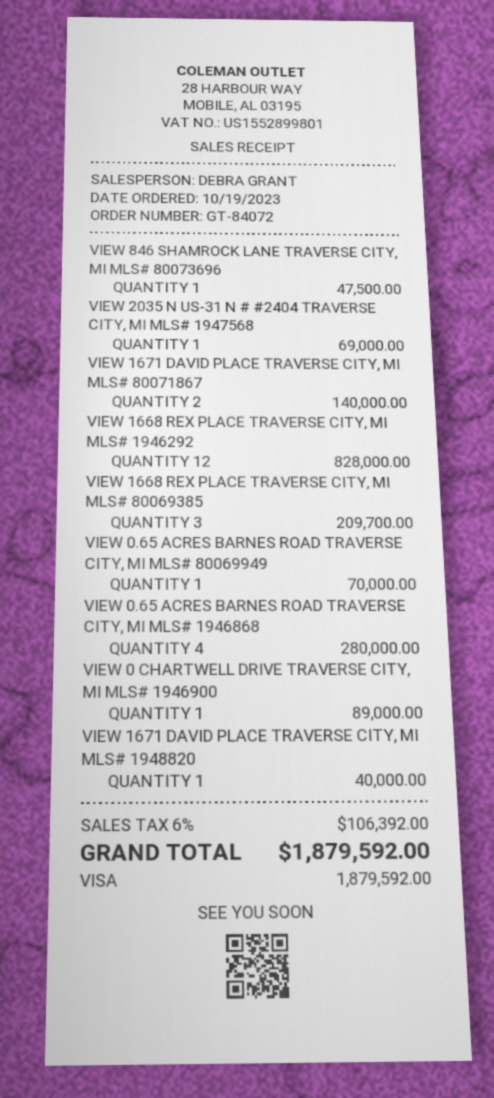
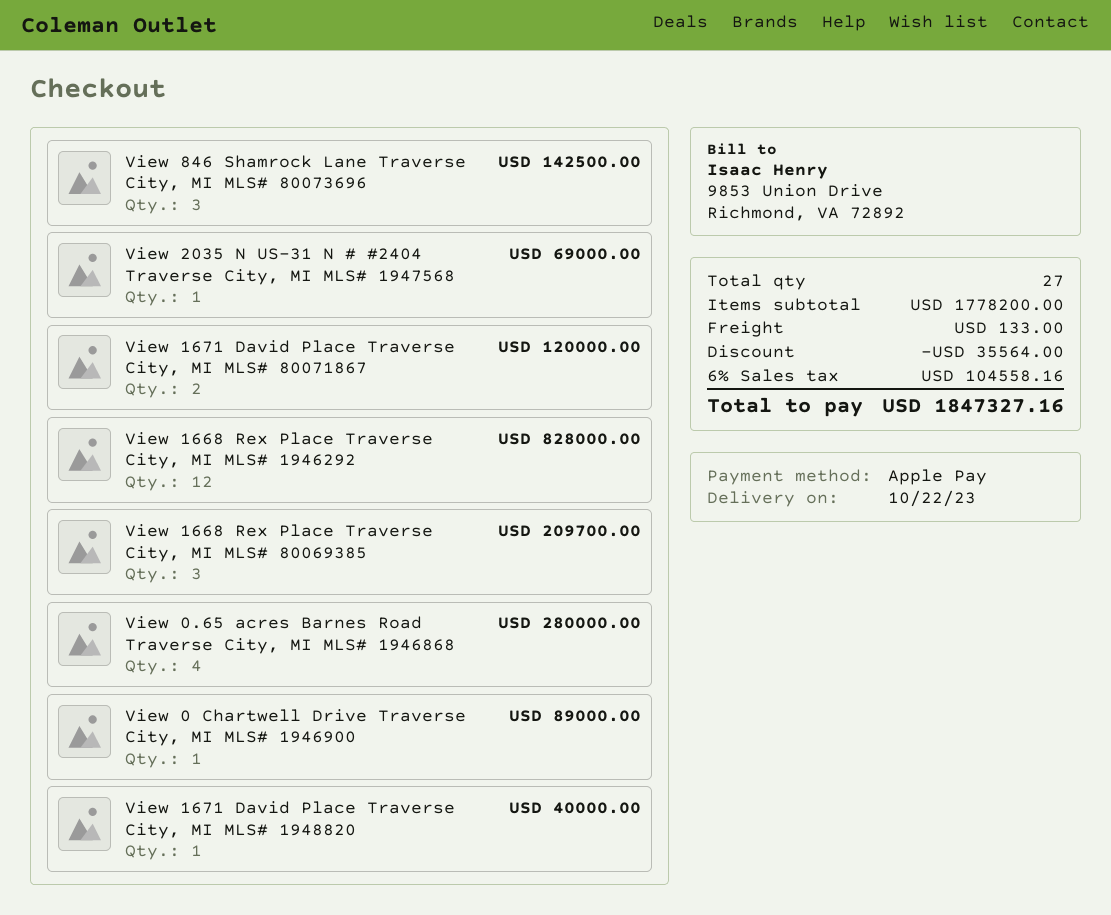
payment method: Visa -> Apple Pay
VIEW 846 SHAMROCK LANE TRAVERSE CITY, MI MLS# 80073696: 1 for 47500.00 -> 3 for 142500.00
VIEW 1671 DAVID PLACE TRAVERSE CITY, MI MLS# 80071867: 2 for 140000.00 -> 2 for 120000.00
VIEW 0.65 ACRES BARNES ROAD TRAVERSE CITY, MI MLS# 80069949: 1 for 70000.00 -> none
discount: none -> 35564.00
shipping: none -> 133.00
tax: 6% = 106392.00 -> 6% = 104558.16
total: 1879592.00 -> 1847327.16

